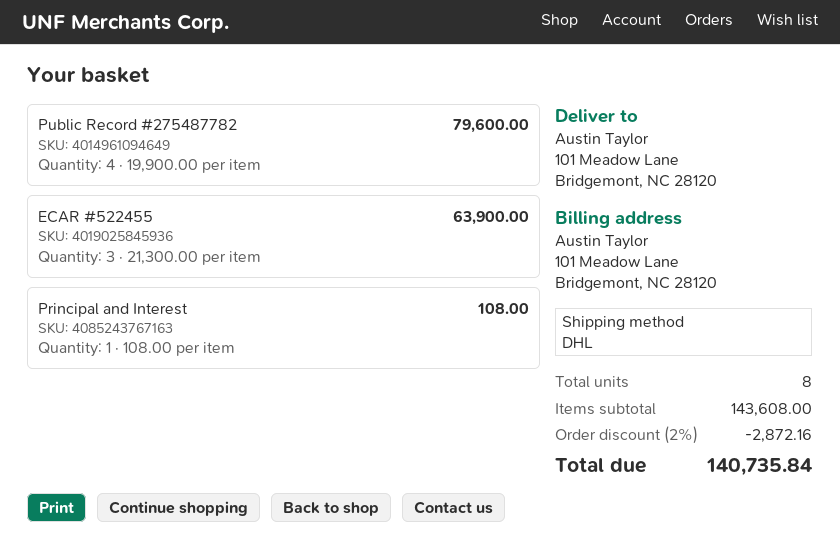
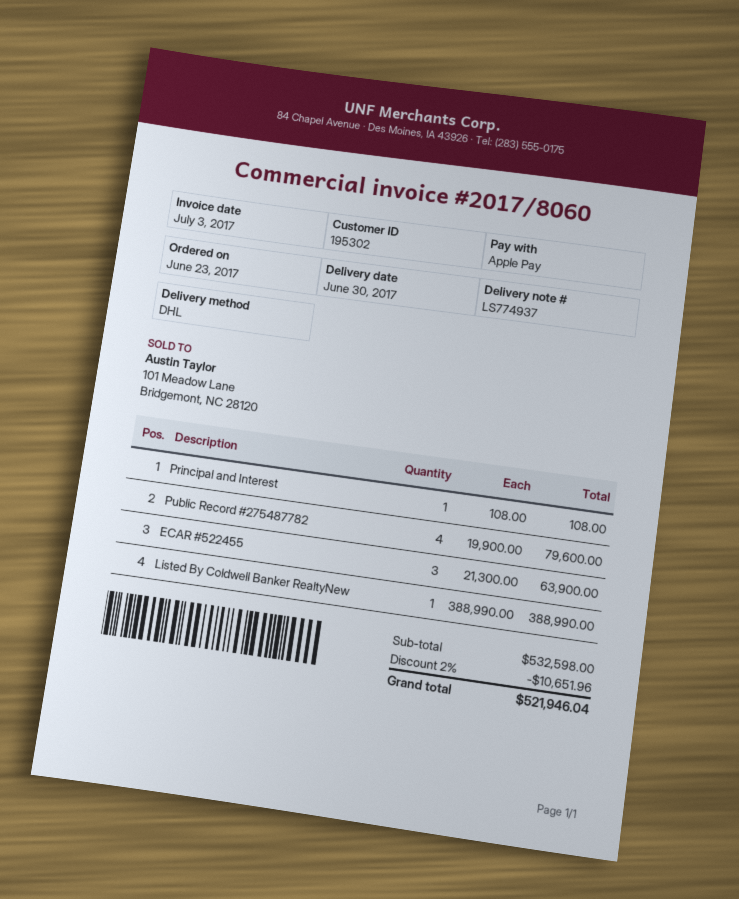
Listed By Coldwell Banker RealtyNew: none -> 1 x 388990.00 = 388990.00
subtotal: 143608.00 -> 532598.00
discount: 2% = 2872.16 -> 2% = 10651.96
total: 140735.84 -> 521946.04

